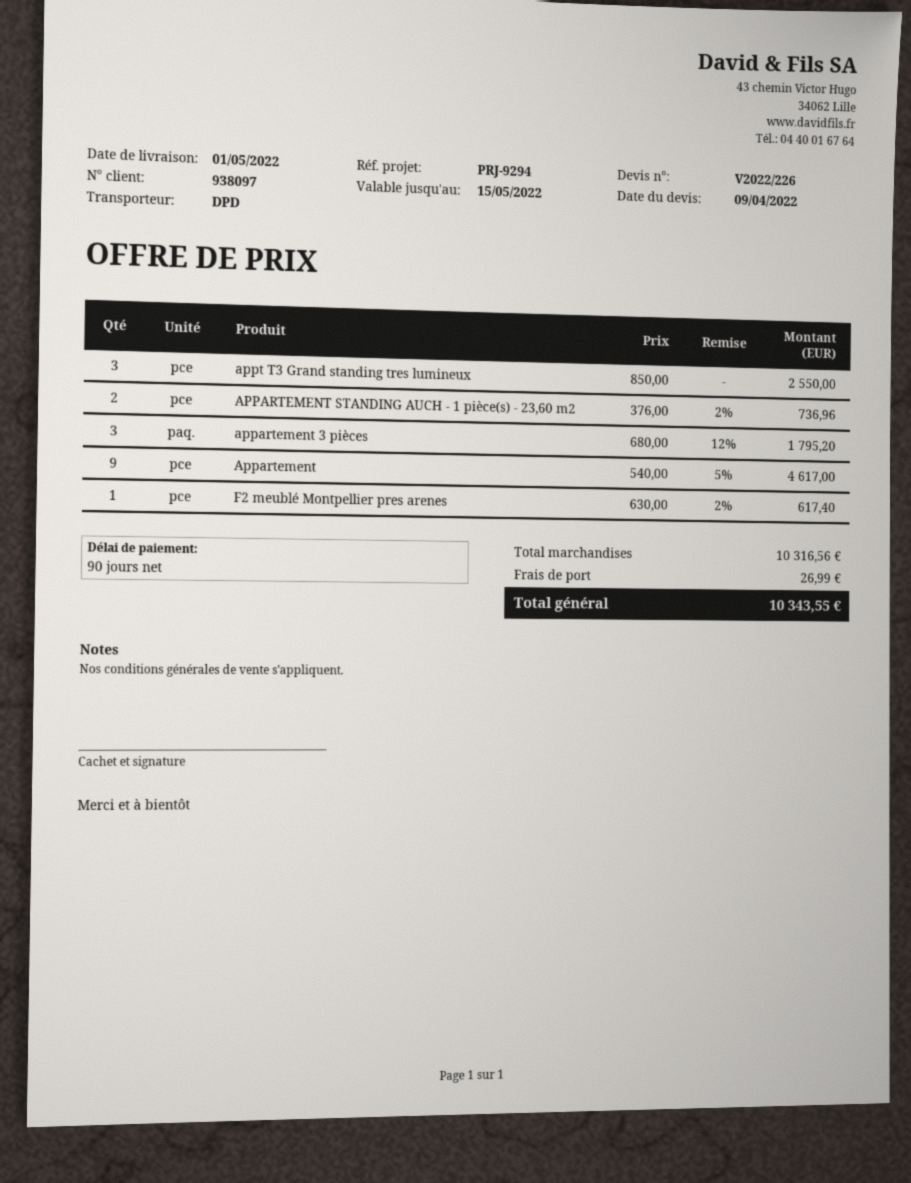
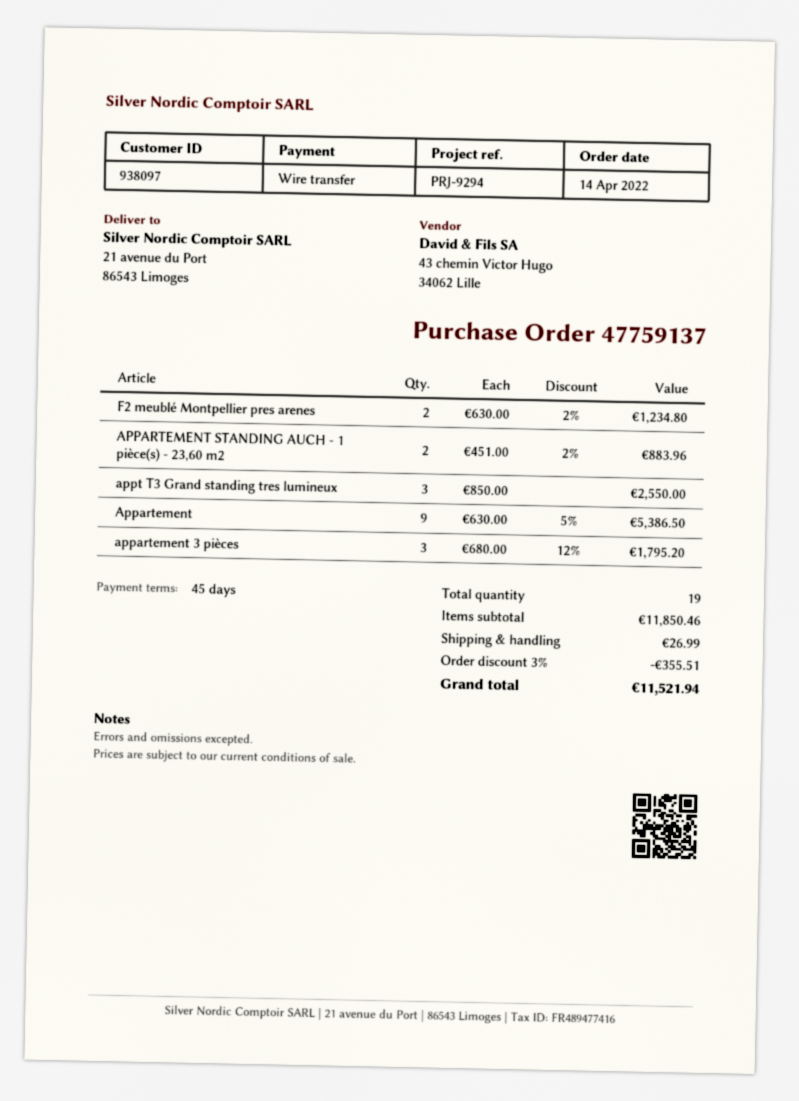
payment terms: 90 days -> 45 days
APPARTEMENT STANDING AUCH - 1 pièce(s) - 23,60 m2: 2 x 376.00 - 2% = 736.96 -> 2 x 451.00 - 2% = 883.96
Appartement: 9 x 540.00 - 5% = 4617.00 -> 9 x 630.00 - 5% = 5386.50
F2 meublé Montpellier pres arenes: 1 x 630.00 - 2% = 617.40 -> 2 x 630.00 - 2% = 1234.80
subtotal: 10316.56 -> 11850.46
discount: none -> 3% = 355.51
total: 10343.55 -> 11521.94

